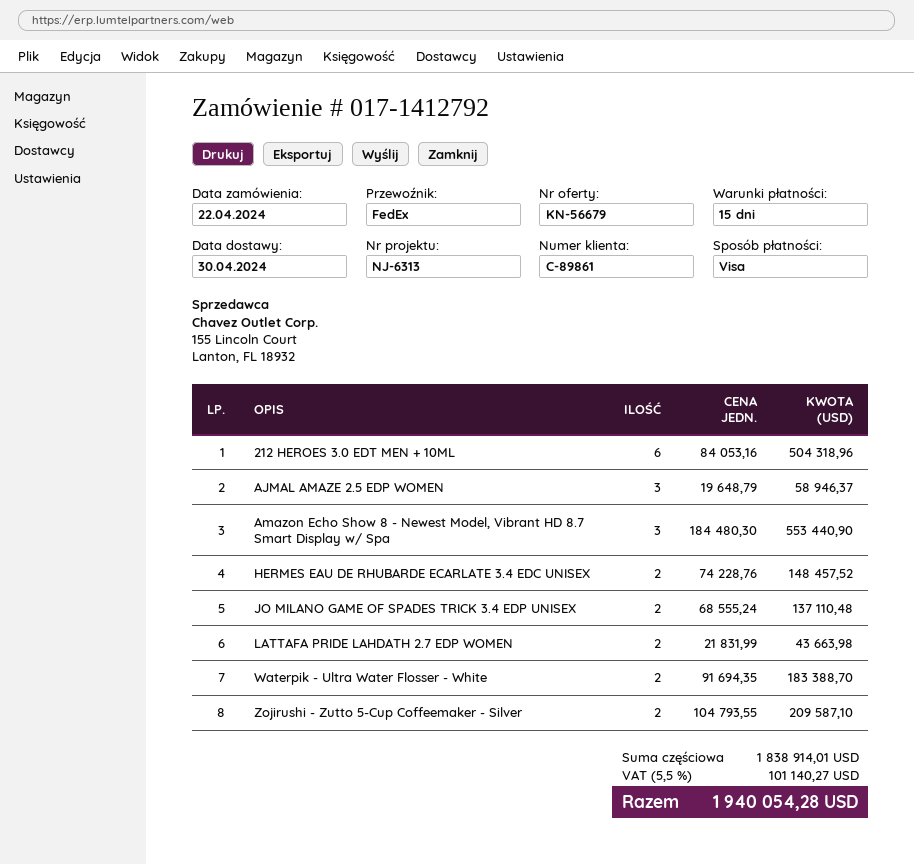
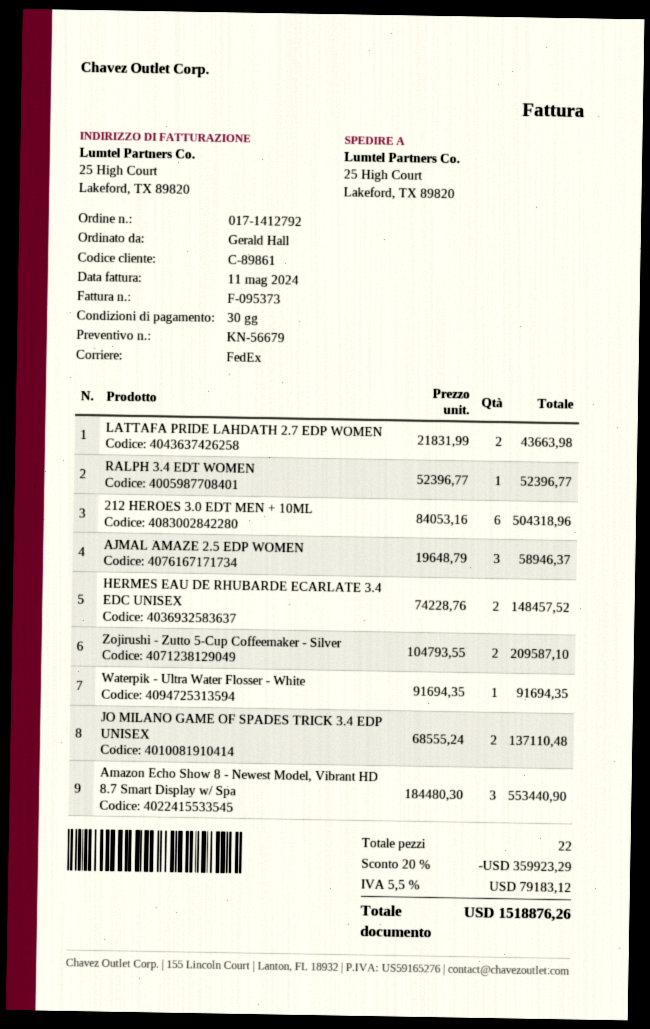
payment terms: 15 days -> 30 days
Waterpik - Ultra Water Flosser - White: 2 x 91694.35 = 183388.70 -> 1 x 91694.35 = 91694.35
RALPH 3.4 EDT WOMEN: none -> 1 x 52396.77 = 52396.77
discount: none -> 20% = 359923.29
tax: 5.5% = 101140.27 -> 5.5% = 79183.12
total: 1940054.28 -> 1518876.26

